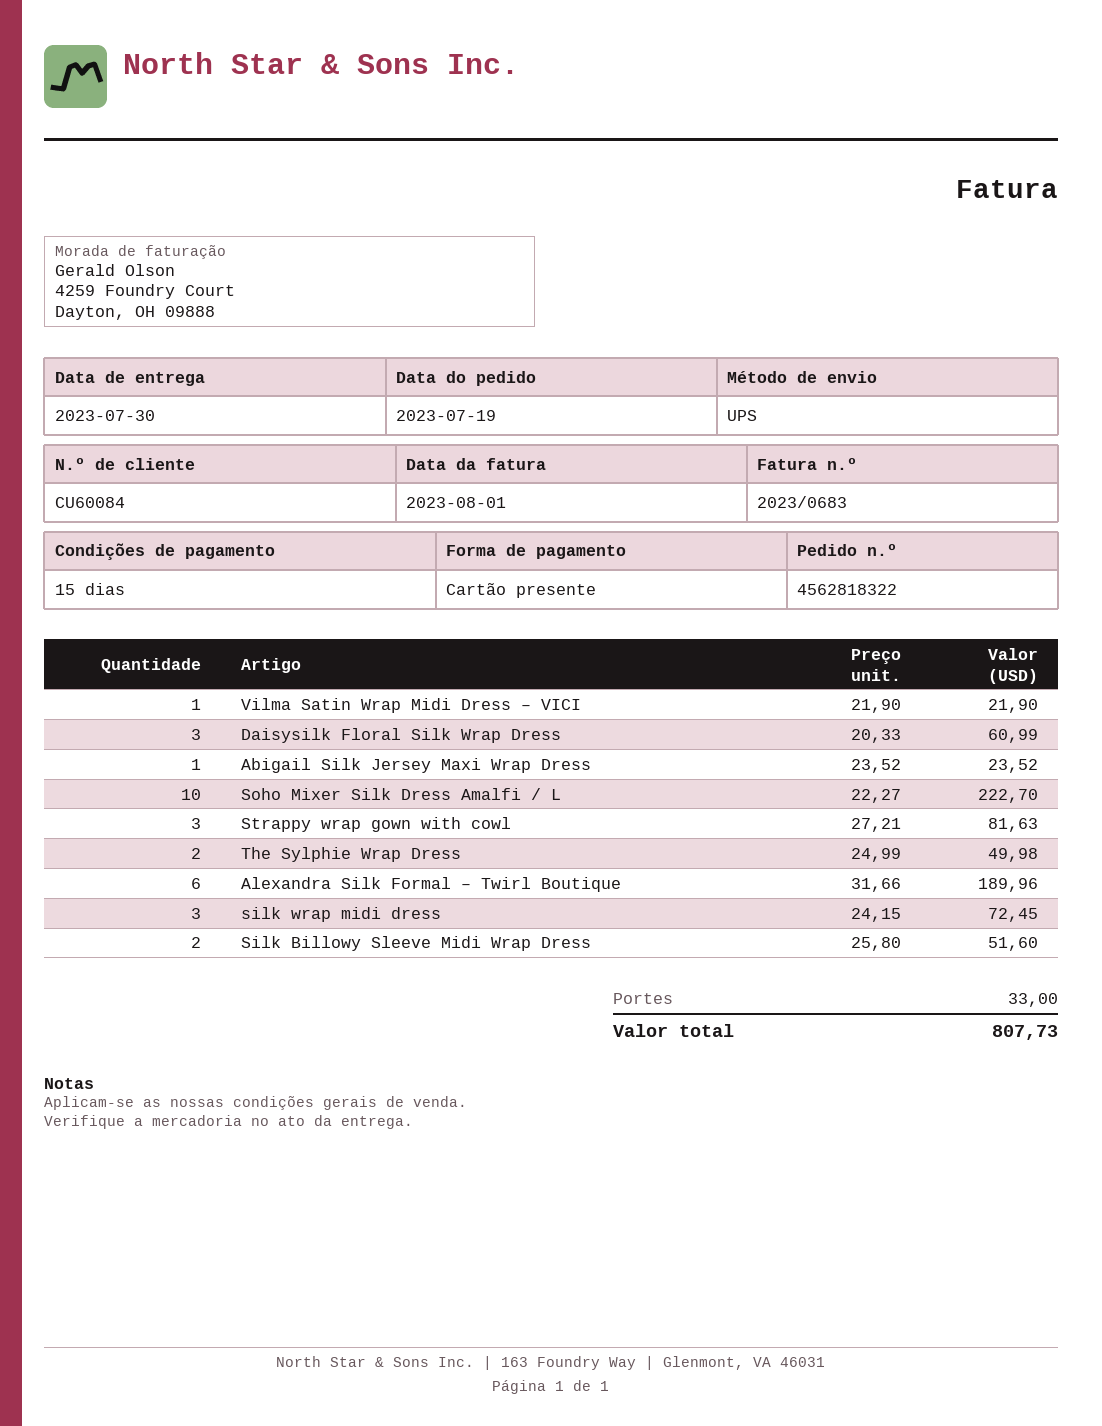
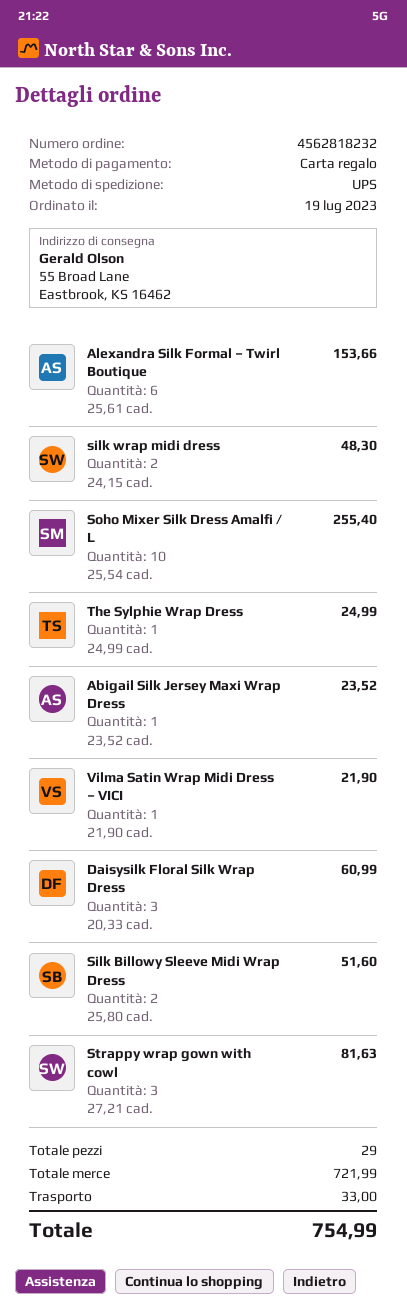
order number: 4562818322 -> 4562818232
Soho Mixer Silk Dress Amalfi / L: 10 x 22.27 = 222.70 -> 10 x 25.54 = 255.40
The Sylphie Wrap Dress: 2 x 24.99 = 49.98 -> 1 x 24.99 = 24.99
Alexandra Silk Formal – Twirl Boutique: 6 x 31.66 = 189.96 -> 6 x 25.61 = 153.66
silk wrap midi dress: 3 x 24.15 = 72.45 -> 2 x 24.15 = 48.30
total: 807.73 -> 754.99

